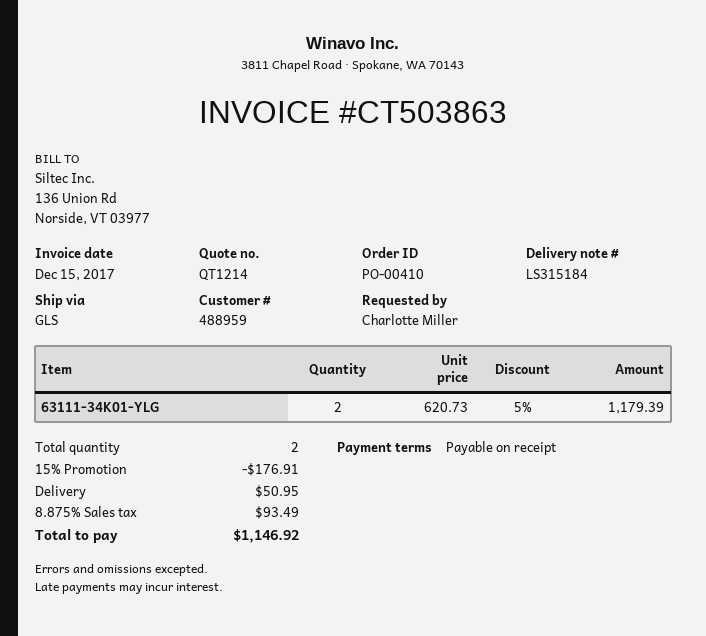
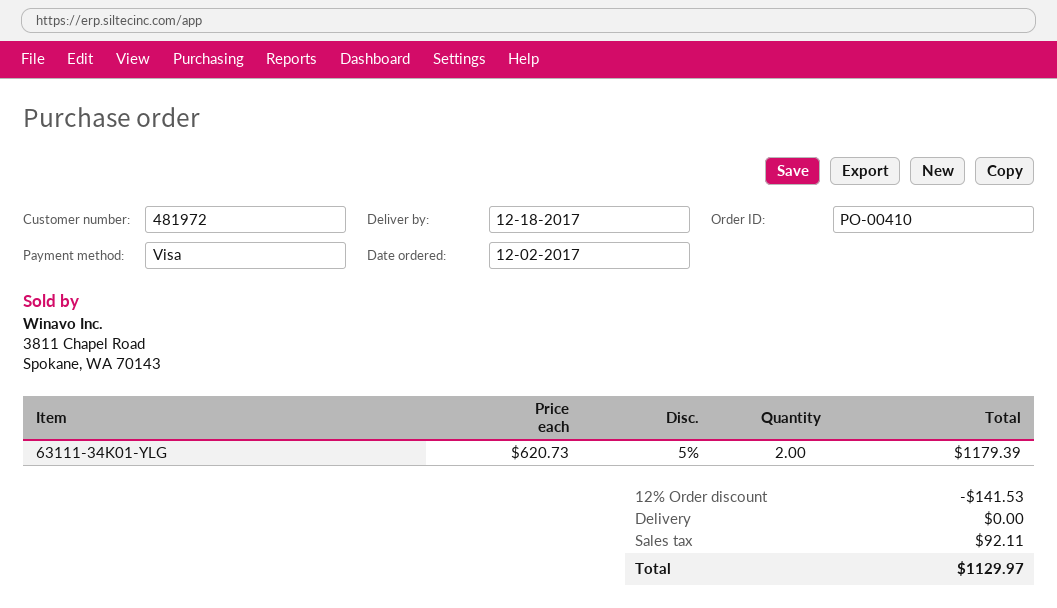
customer number: 488959 -> 481972
discount: 15% = 176.91 -> 12% = 141.53
shipping: 50.95 -> 0.00
tax: 93.49 -> 92.11
total: 1146.92 -> 1129.97

